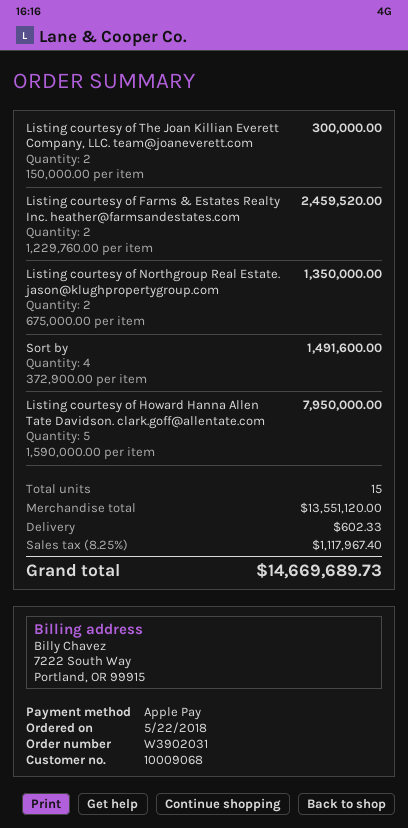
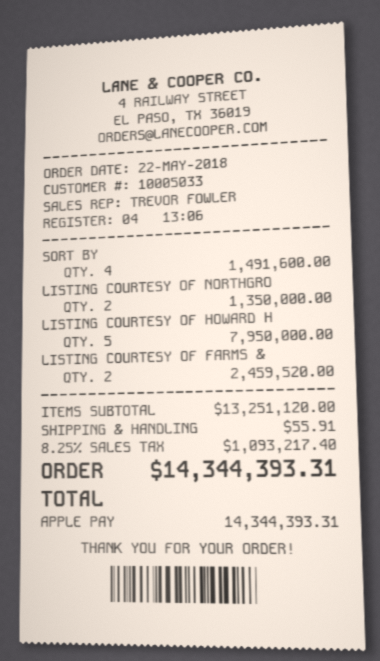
customer number: 10009068 -> 10005033
Listing courtesy of The Joan Killian Everett Company, LLC. team@joaneverett.com: 2 for 300000.00 -> none
subtotal: 13551120.00 -> 13251120.00
shipping: 602.33 -> 55.91
tax: 8.25% = 1117967.40 -> 8.25% = 1093217.40
total: 14669689.73 -> 14344393.31

